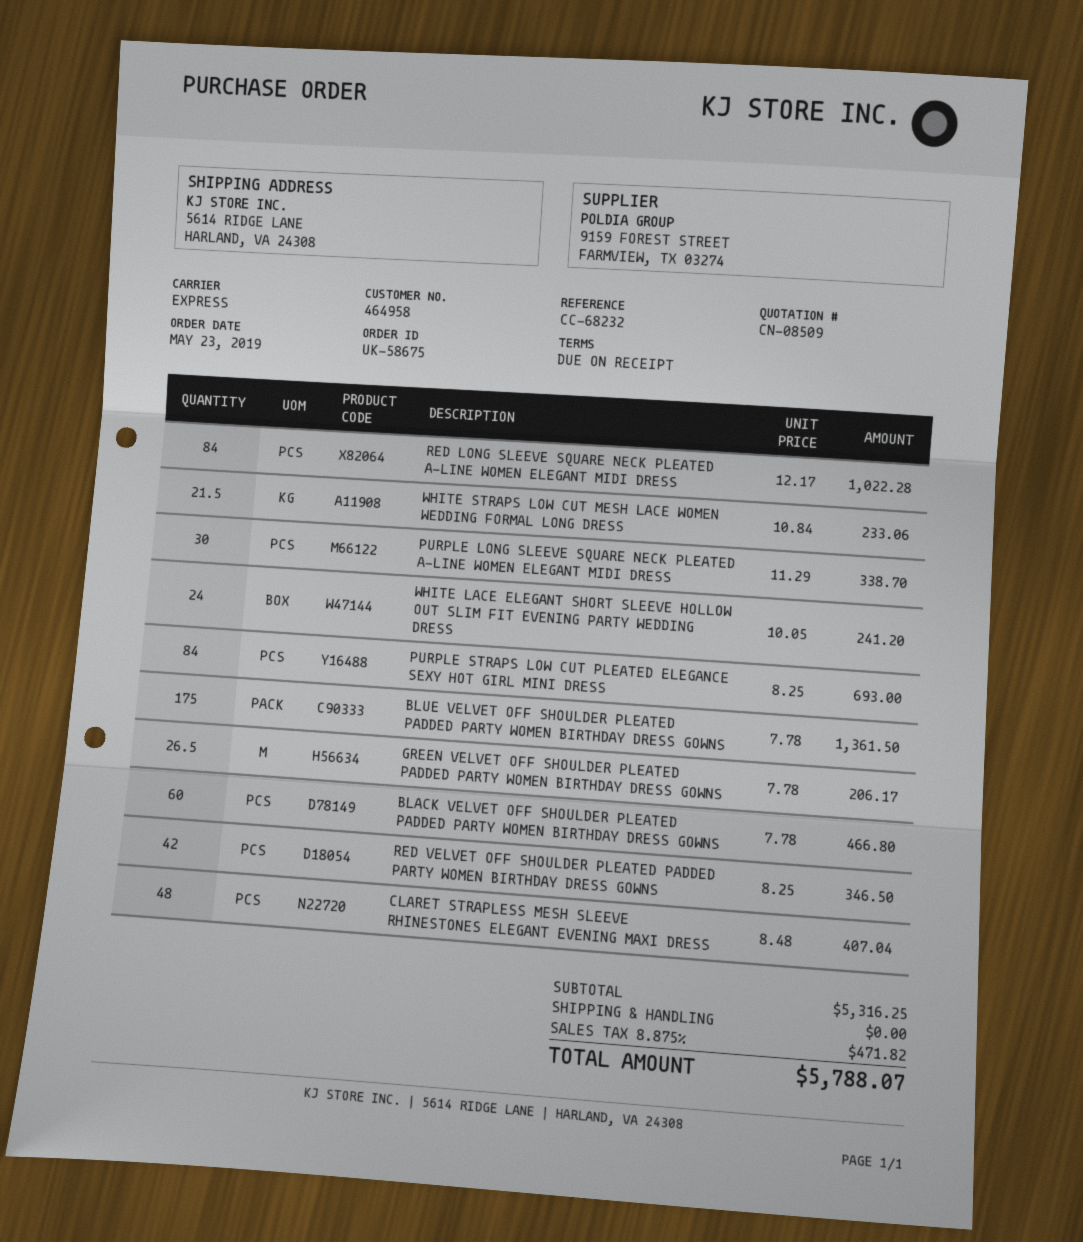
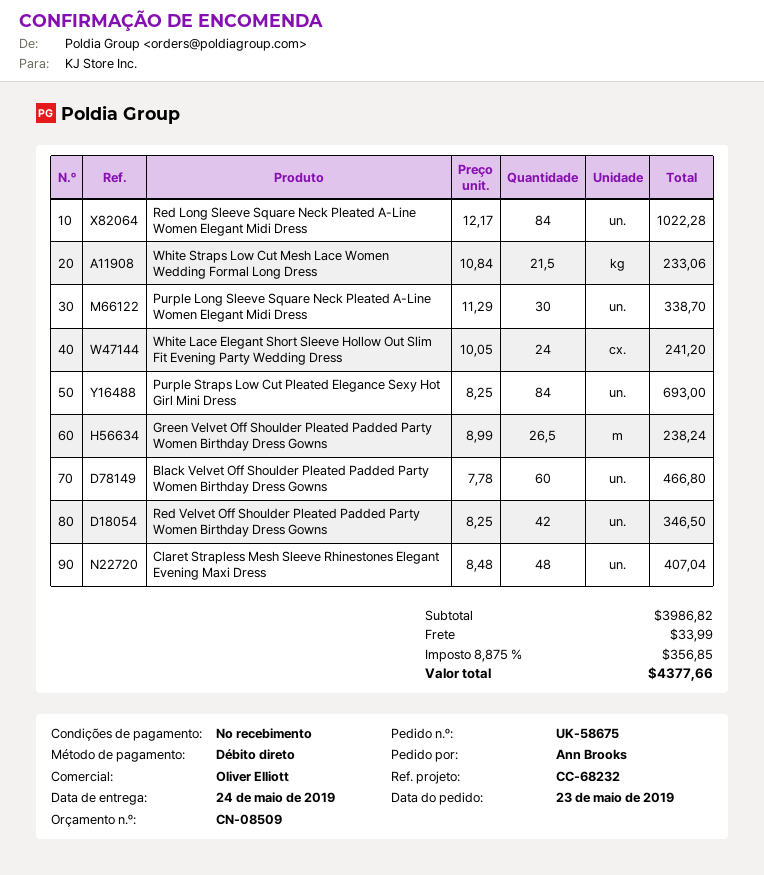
BLUE VELVET OFF SHOULDER PLEATED PADDED PARTY WOMEN BIRTHDAY DRESS GOWNS: 175 x 7.78 = 1361.50 -> none
GREEN VELVET OFF SHOULDER PLEATED PADDED PARTY WOMEN BIRTHDAY DRESS GOWNS: 26.5 x 7.78 = 206.17 -> 26.5 x 8.99 = 238.24
subtotal: 5316.25 -> 3986.82
shipping: 0.00 -> 33.99
tax: 8.875% = 471.82 -> 8.875% = 356.85
total: 5788.07 -> 4377.66

